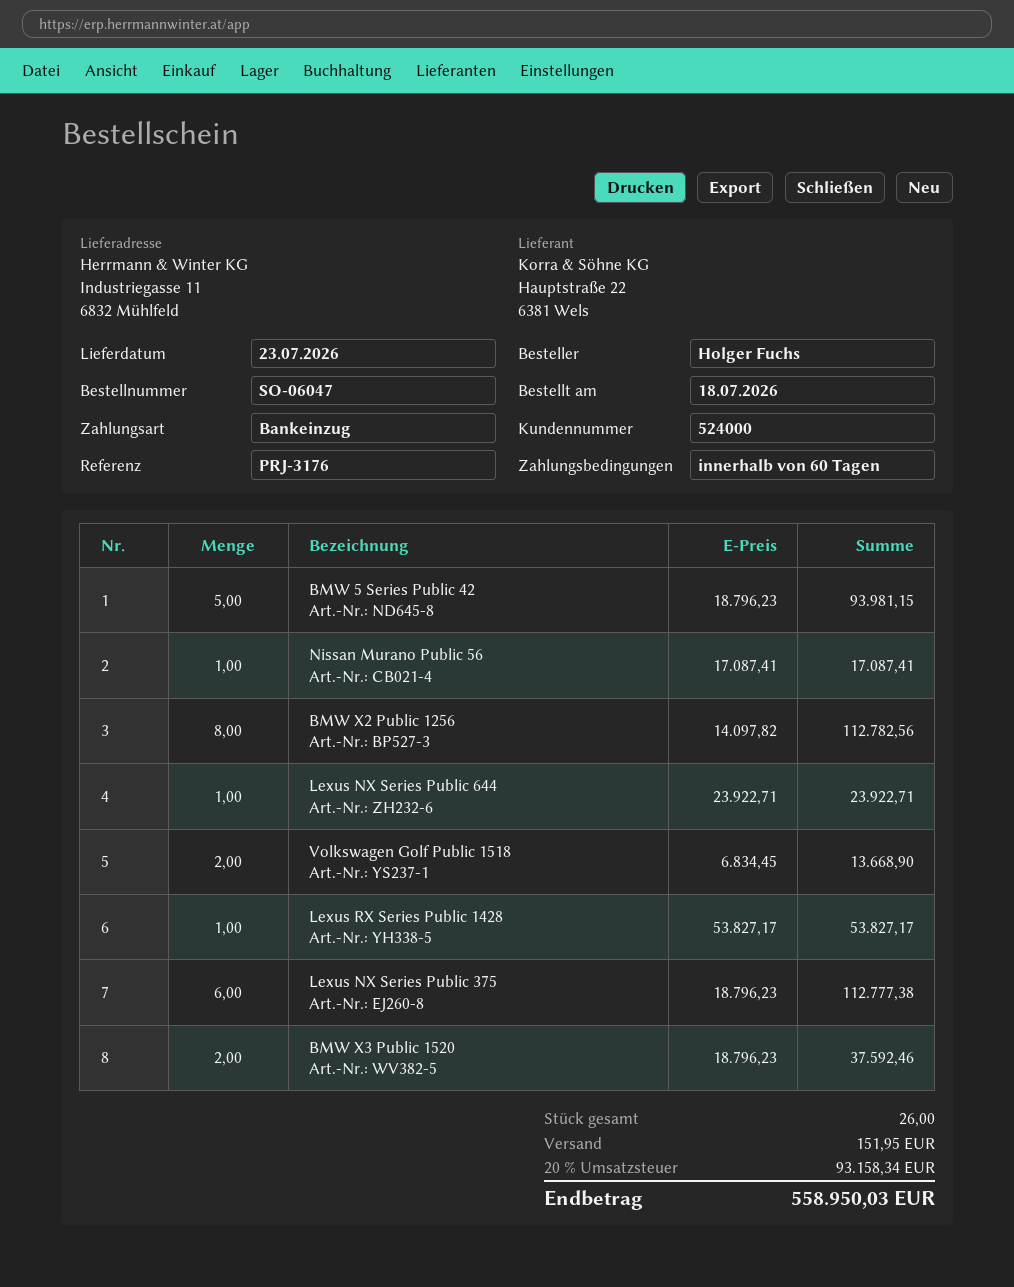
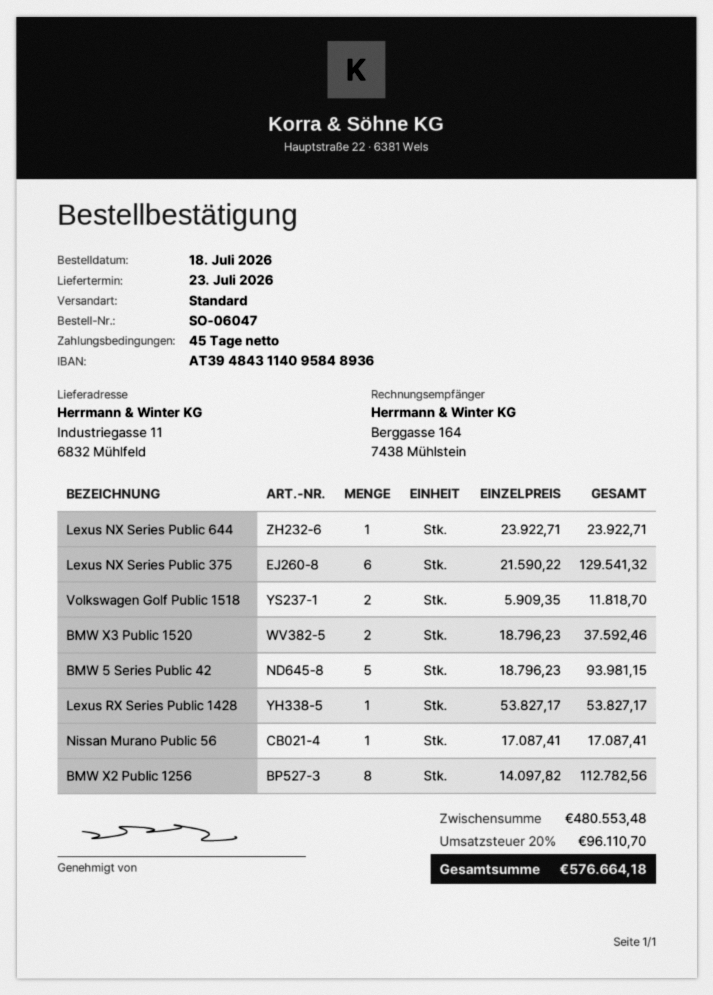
payment terms: 60 days -> 45 days
Volkswagen Golf Public 1518: 2 x 6834.45 = 13668.90 -> 2 x 5909.35 = 11818.70
Lexus NX Series Public 375: 6 x 18796.23 = 112777.38 -> 6 x 21590.22 = 129541.32
shipping: 151.95 -> none
tax: 20% = 93158.34 -> 20% = 96110.70
total: 558950.03 -> 576664.18

